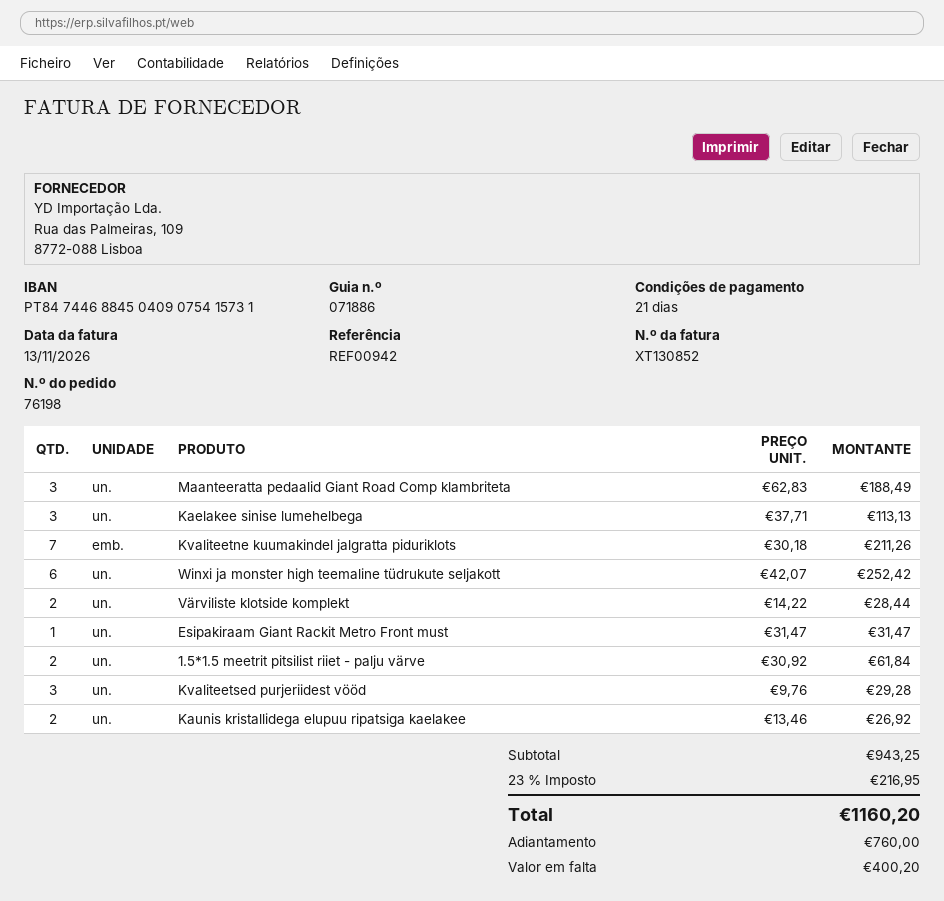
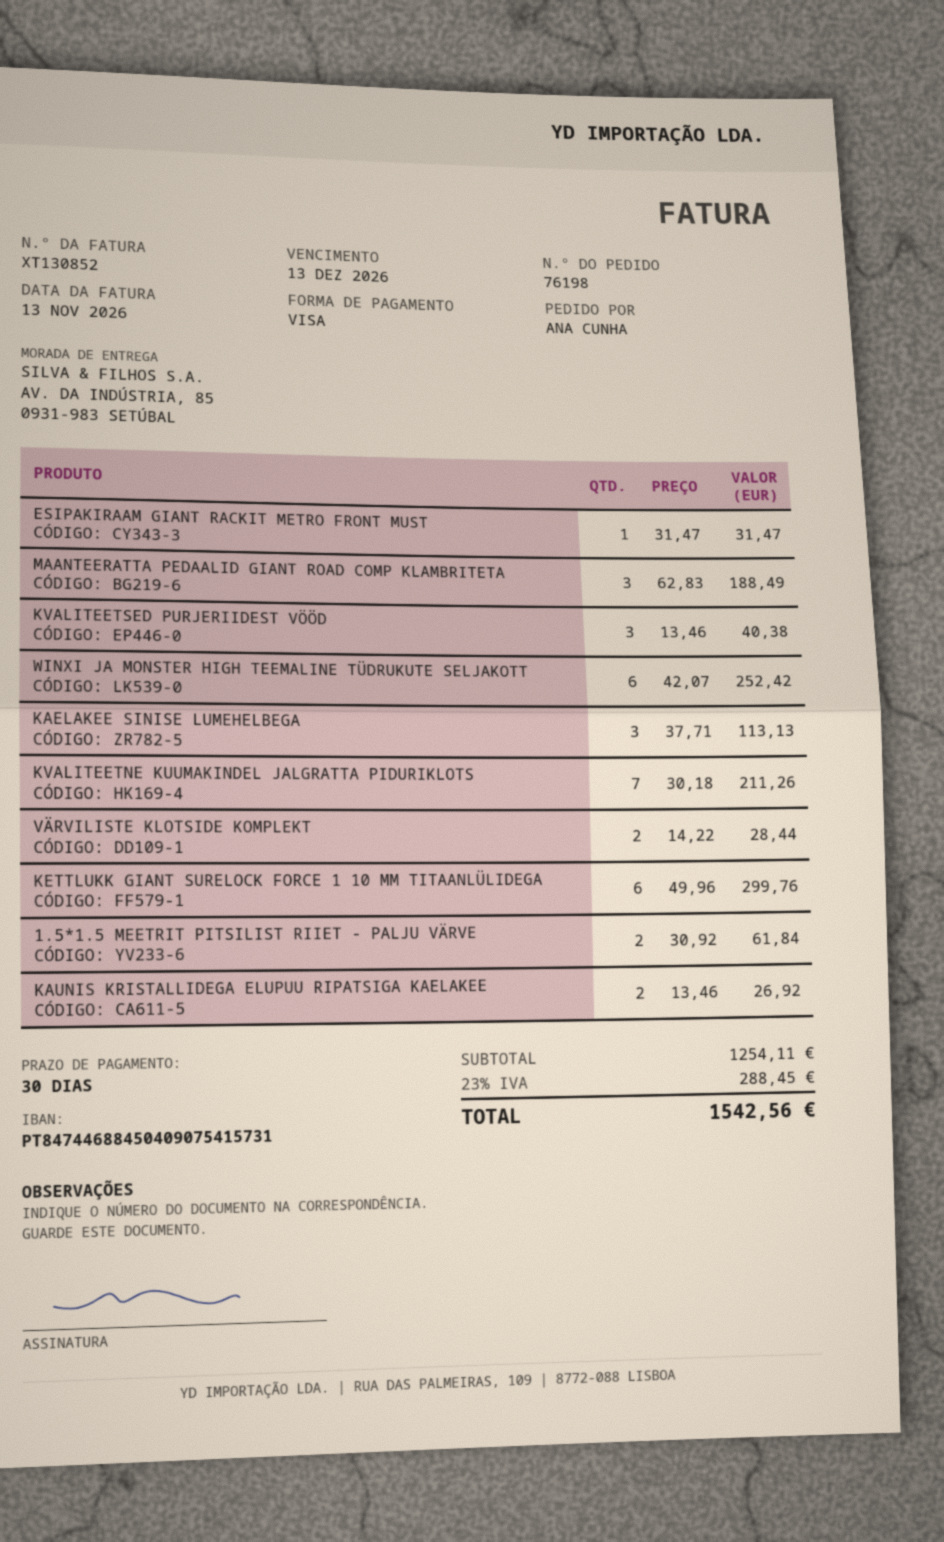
payment terms: 21 days -> 30 days
Kvaliteetsed purjeriidest vööd: 3 x 9.76 = 29.28 -> 3 x 13.46 = 40.38
KETTLUKK GIANT SURELOCK FORCE 1 10 MM TITAANLÜLIDEGA: none -> 6 x 49.96 = 299.76
subtotal: 943.25 -> 1254.11
tax: 23% = 216.95 -> 23% = 288.45
total: 1160.20 -> 1542.56

